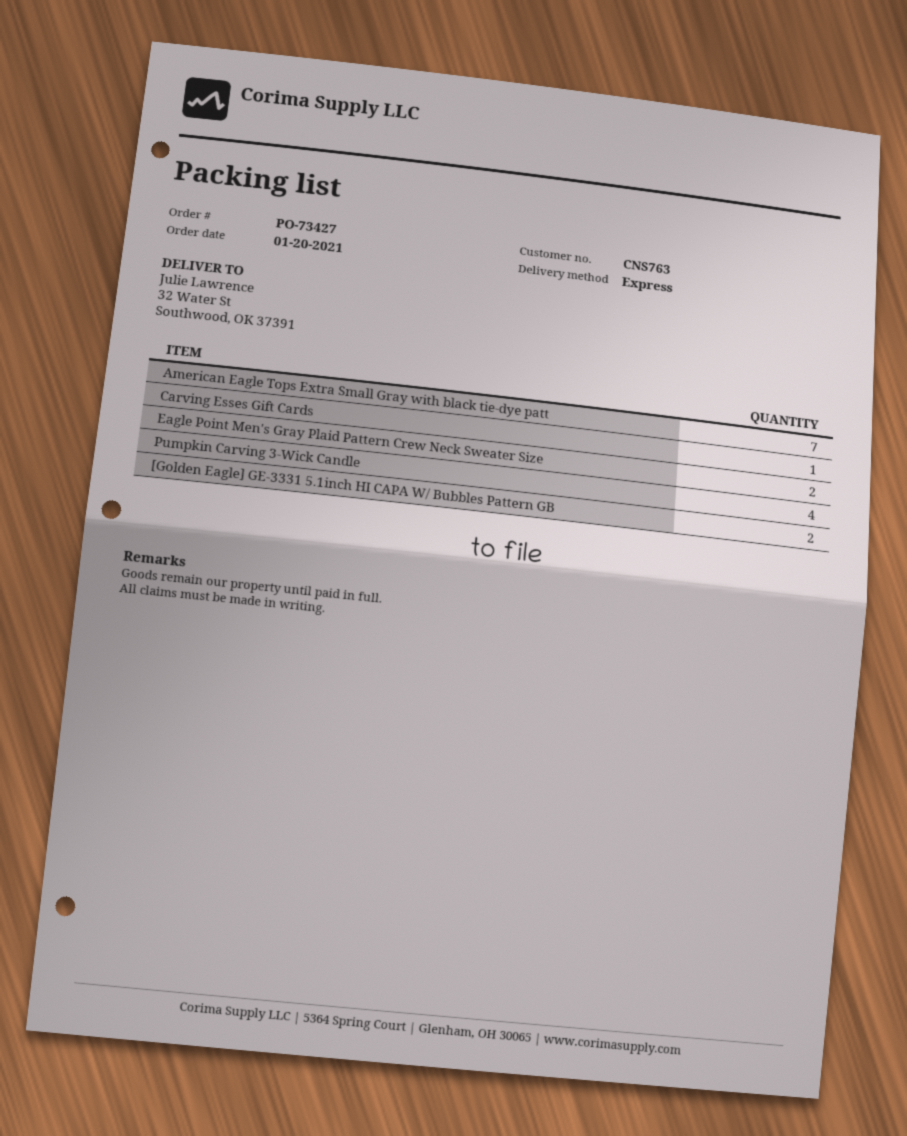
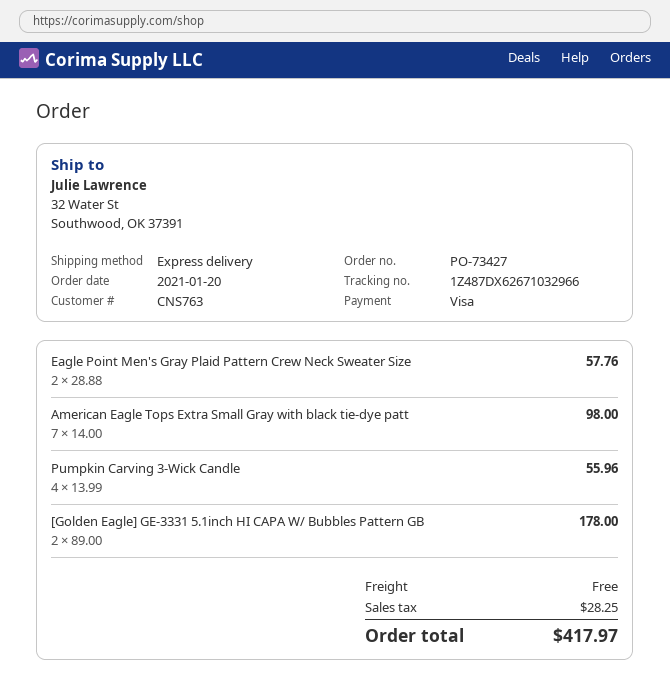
Carving Esses Gift Cards: 1 -> none

